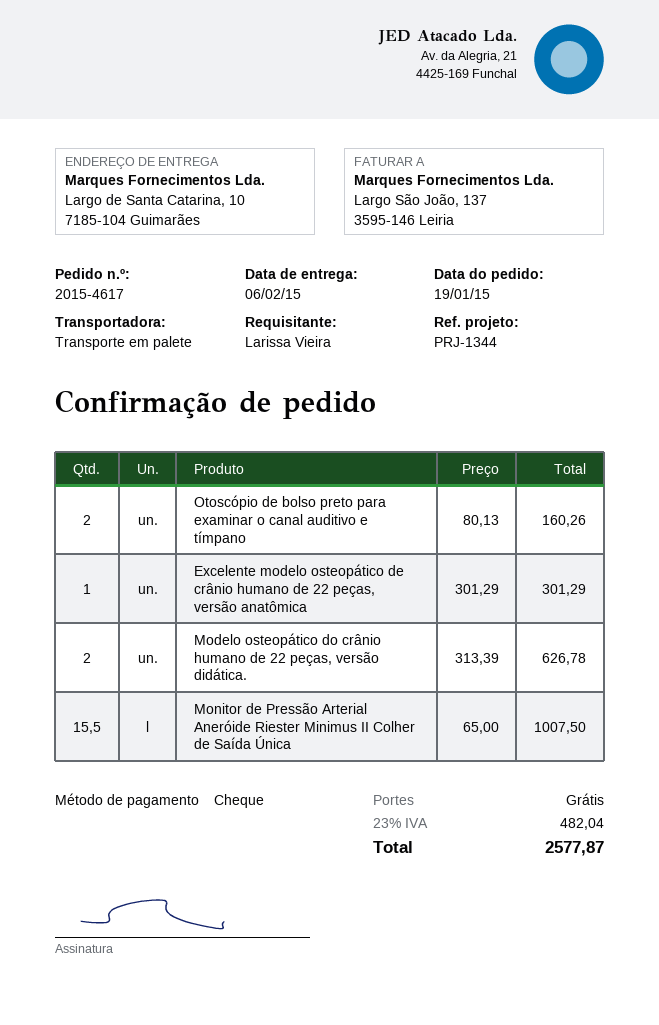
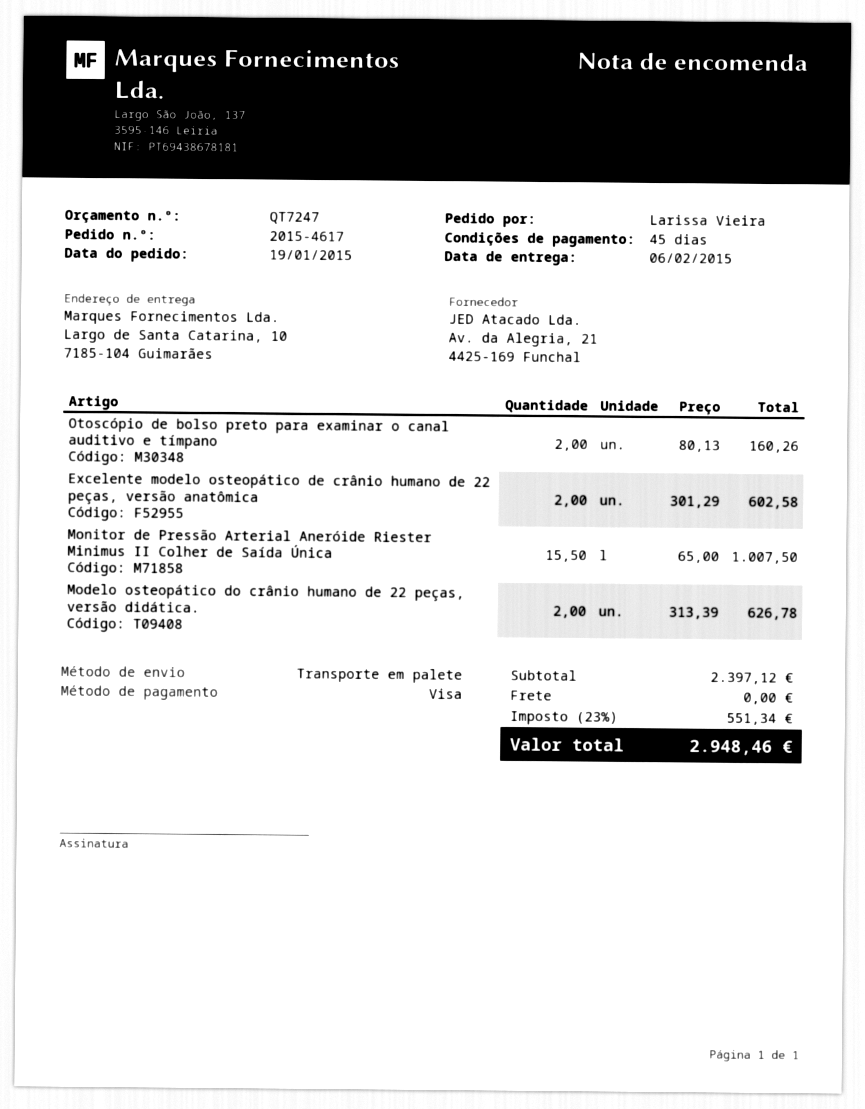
payment method: cheque -> Visa
Excelente modelo osteopático de crânio humano de 22 peças, versão anatômica: 1 x 301.29 = 301.29 -> 2 x 301.29 = 602.58
tax: 23% = 482.04 -> 23% = 551.34
total: 2577.87 -> 2948.46

